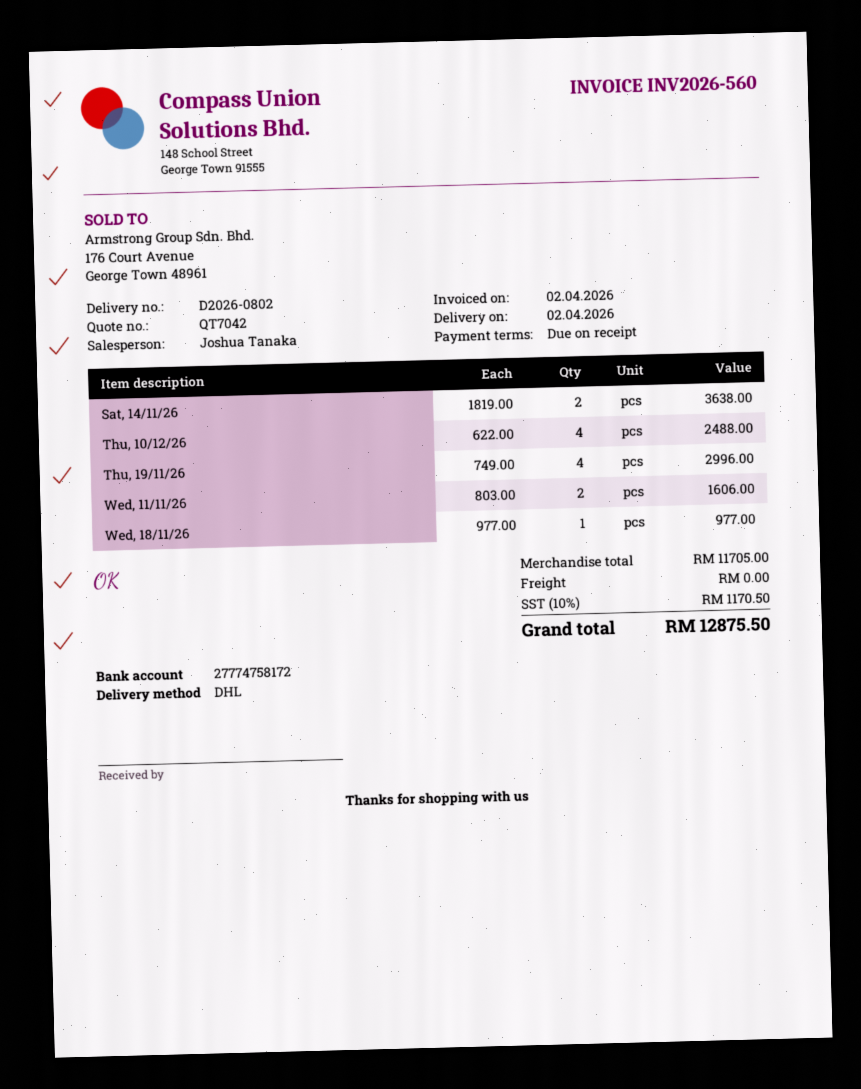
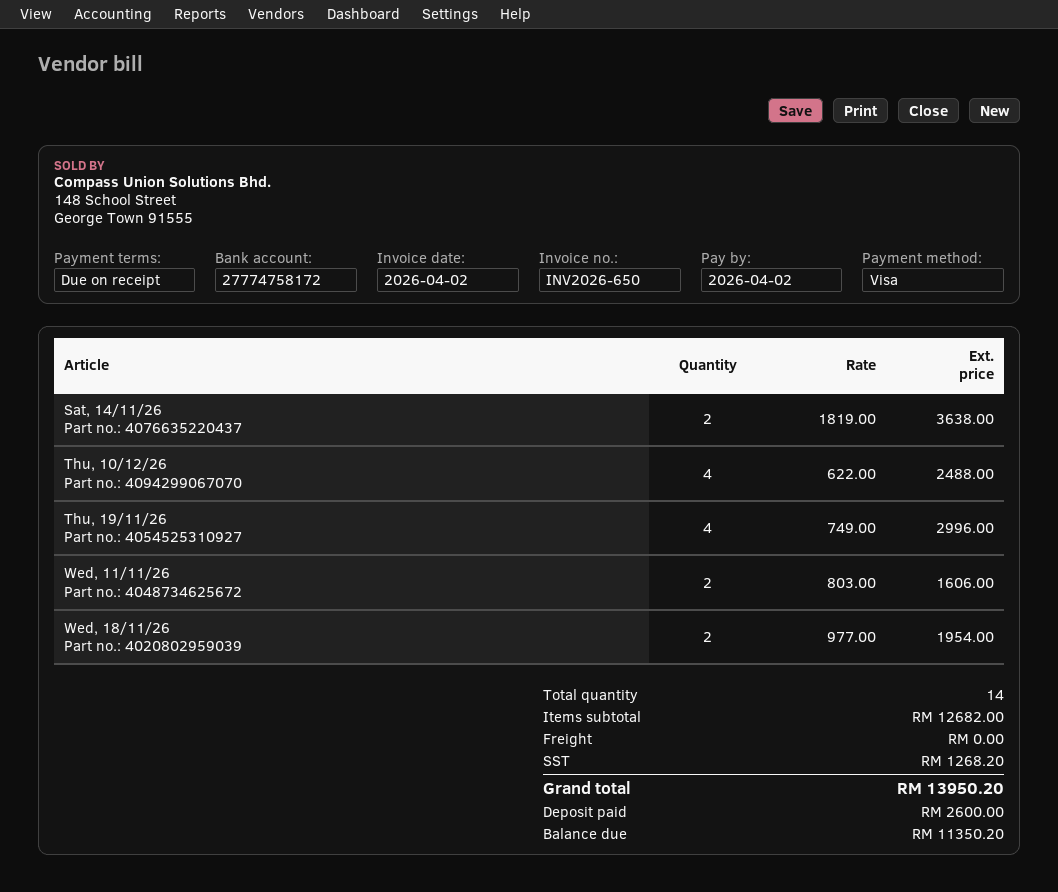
invoice number: INV2026-560 -> INV2026-650
Wed, 18/11/26: 1 x 977.00 = 977.00 -> 2 x 977.00 = 1954.00
subtotal: 11705.00 -> 12682.00
tax: 1170.50 -> 1268.20
total: 12875.50 -> 13950.20

